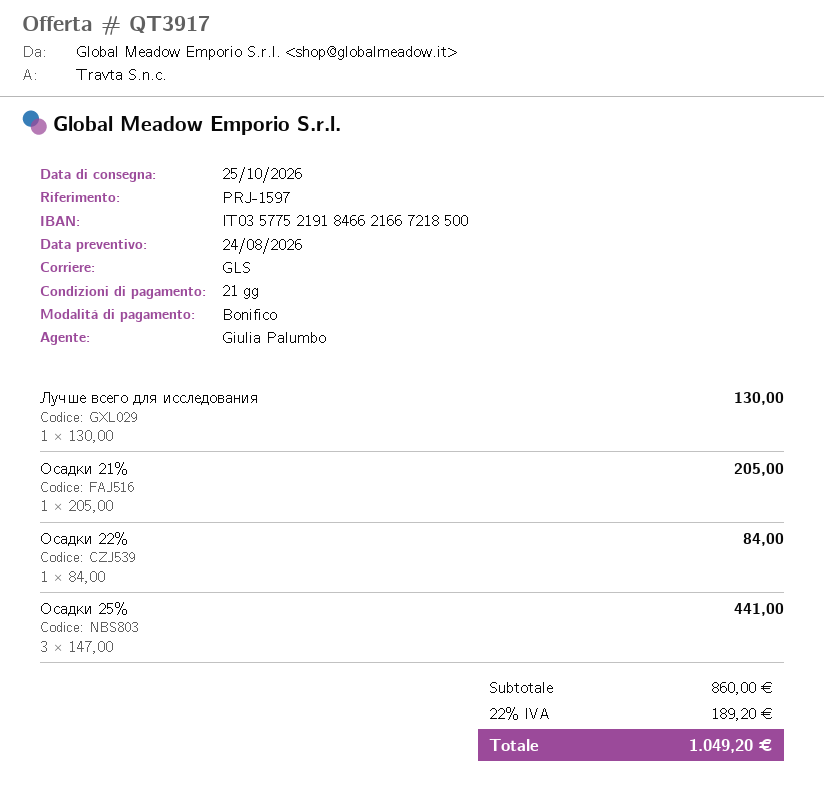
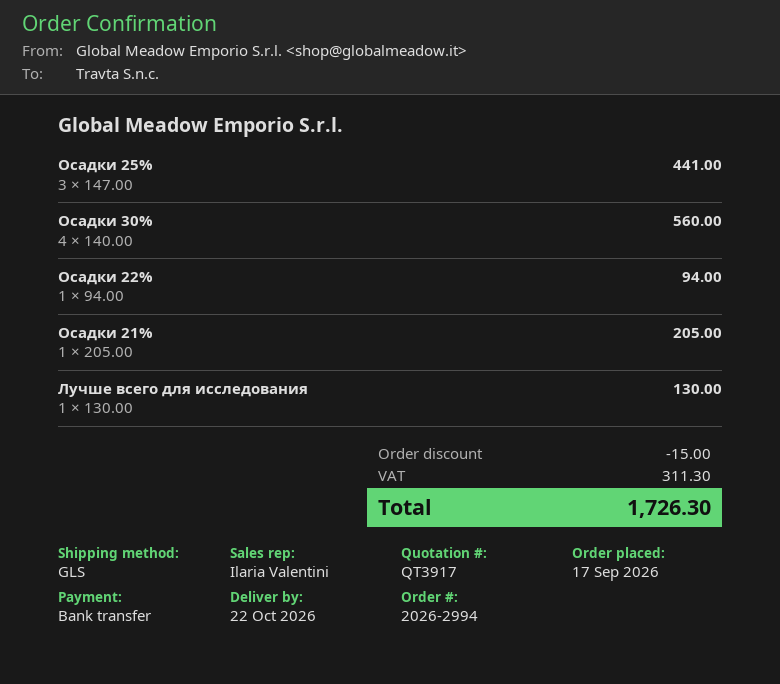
delivery date: 2026-10-25 -> 2026-10-22
sales rep: Giulia Palumbo -> Ilaria Valentini
Осадки 22%: 1 x 84.00 = 84.00 -> 1 x 94.00 = 94.00
Осадки 30%: none -> 4 x 140.00 = 560.00
discount: none -> 15.00
tax: 189.20 -> 311.30
total: 1049.20 -> 1726.30

